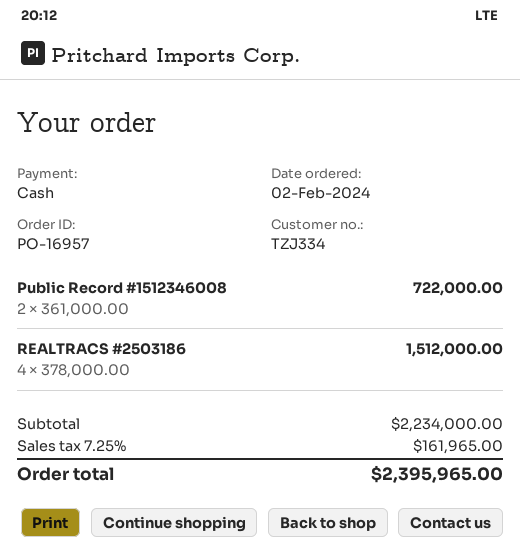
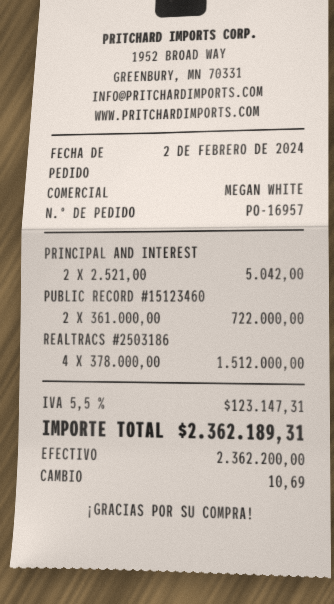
PRINCIPAL AND INTEREST: none -> 2 x 2521.00 = 5042.00
tax: 7.25% = 161965.00 -> 5.5% = 123147.31
total: 2395965.00 -> 2362189.31

